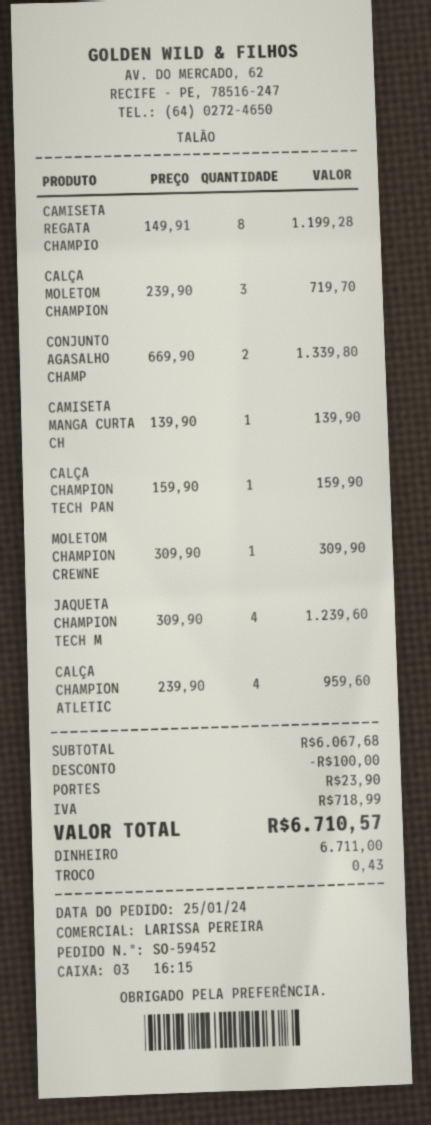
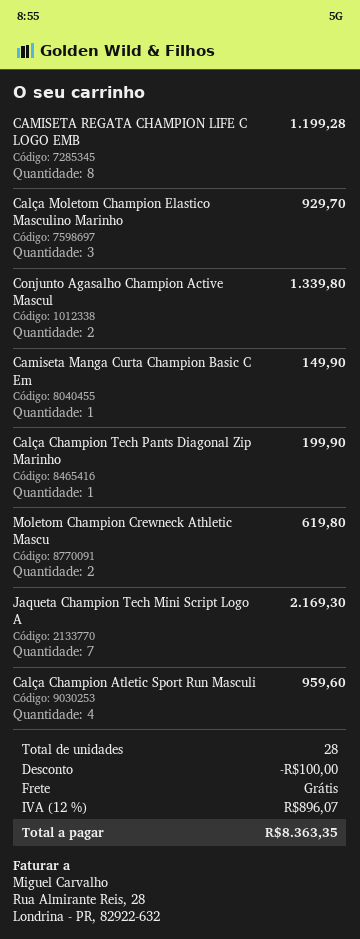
CALÇA MOLETOM CHAMPION: 3 for 719.70 -> 3 for 929.70
CAMISETA MANGA CURTA CH: 1 for 139.90 -> 1 for 149.90
CALÇA CHAMPION TECH PAN: 1 for 159.90 -> 1 for 199.90
MOLETOM CHAMPION CREWNE: 1 for 309.90 -> 2 for 619.80
JAQUETA CHAMPION TECH M: 4 for 1239.60 -> 7 for 2169.30
shipping: 23.90 -> 0.00
tax: 718.99 -> 896.07
total: 6710.57 -> 8363.35

